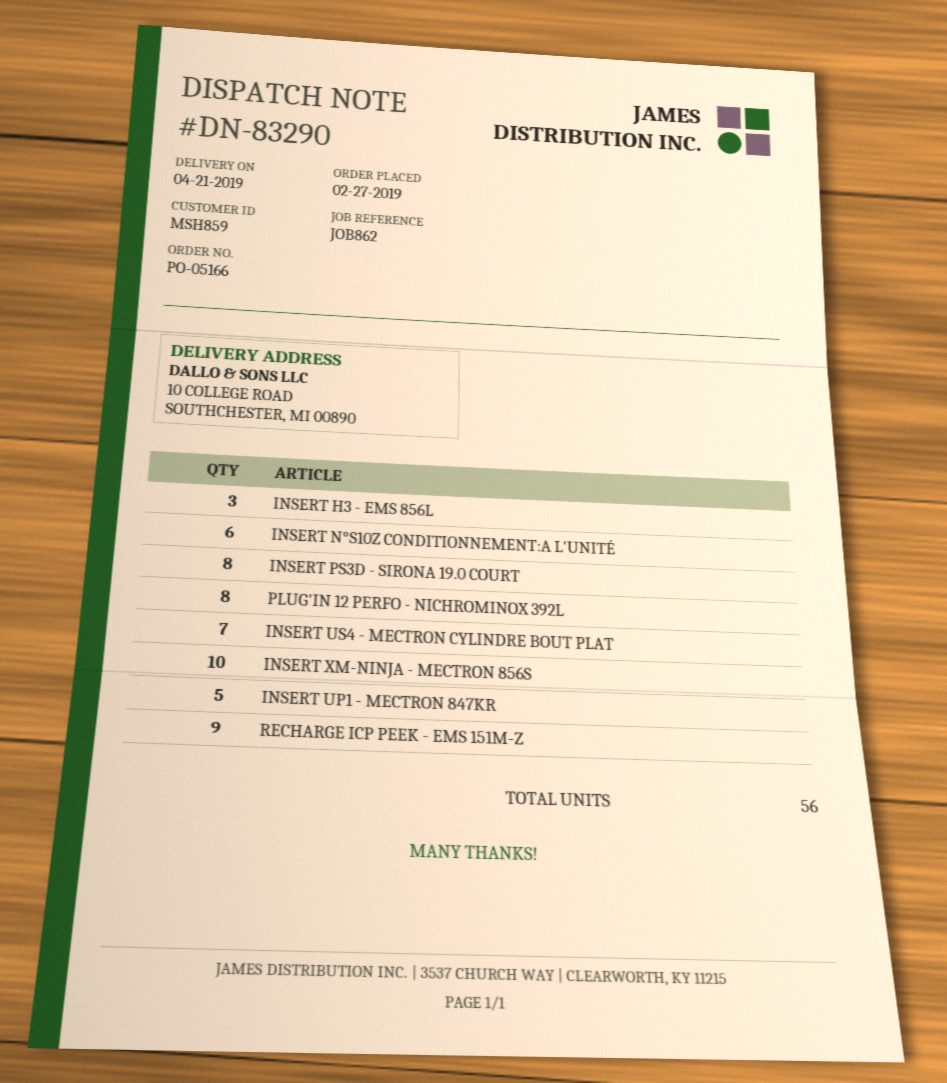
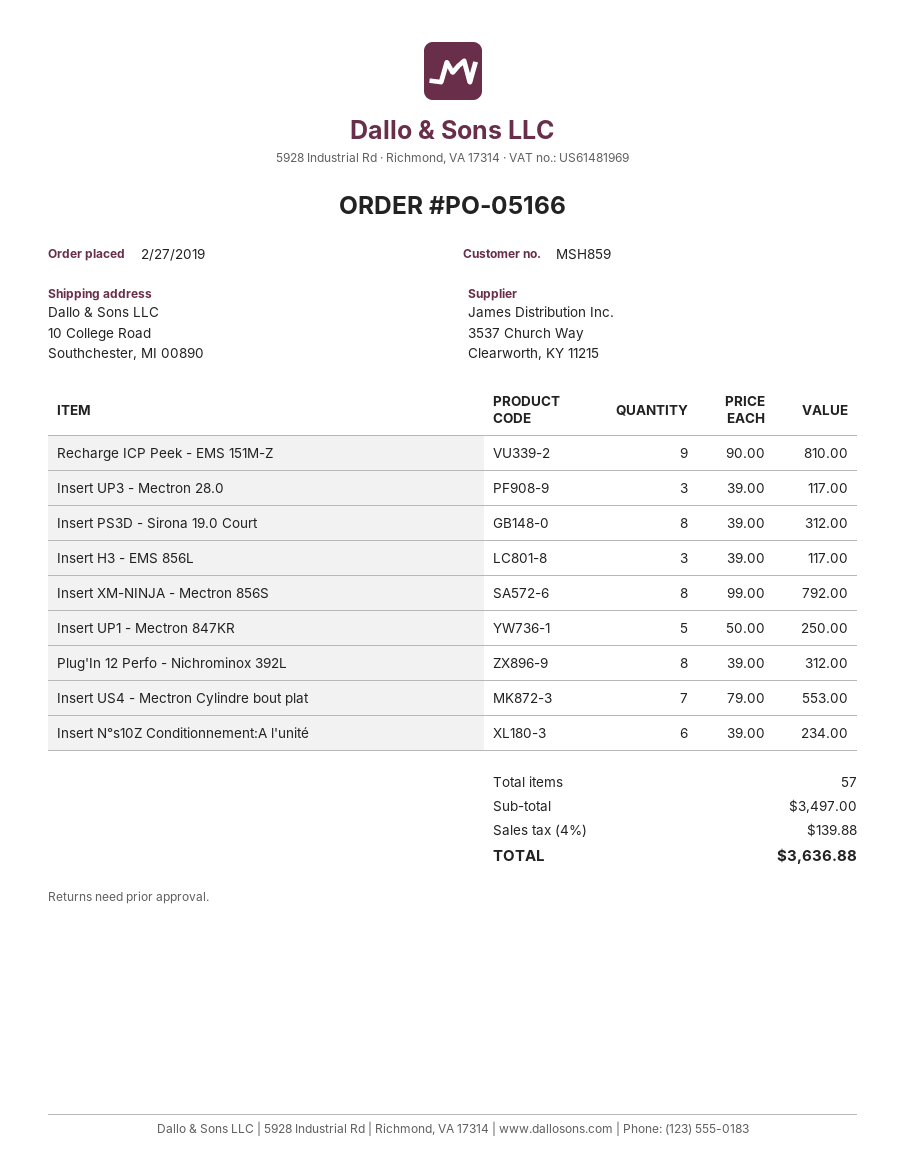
INSERT XM-NINJA - MECTRON 856S: 10 -> 8
Insert UP3 - Mectron 28.0: none -> 3
total quantity: 56 -> 57

